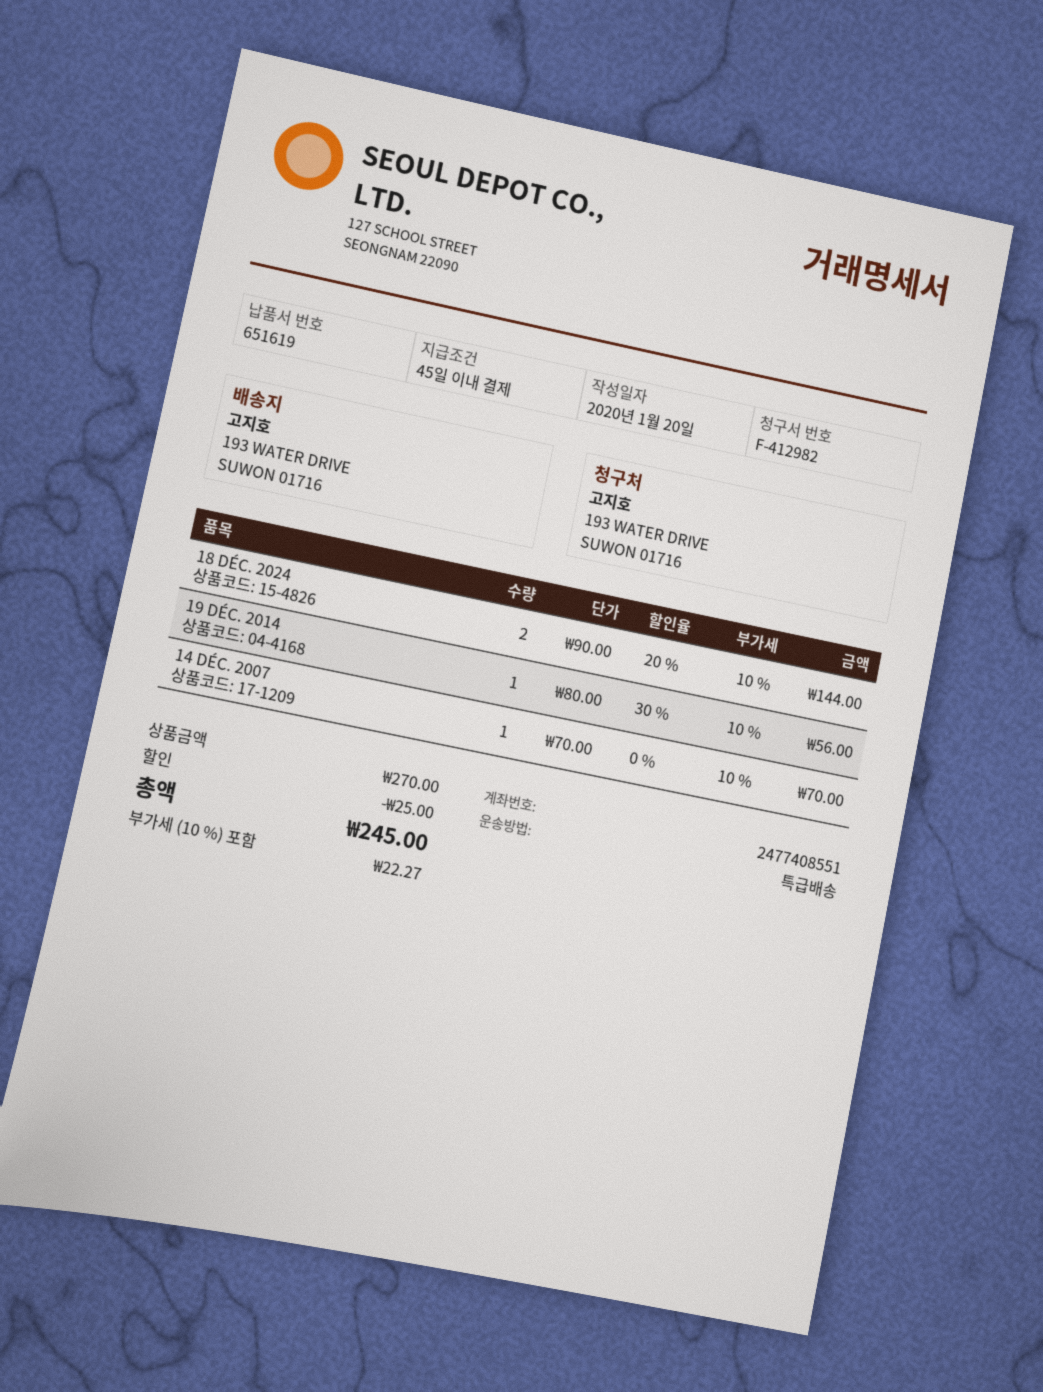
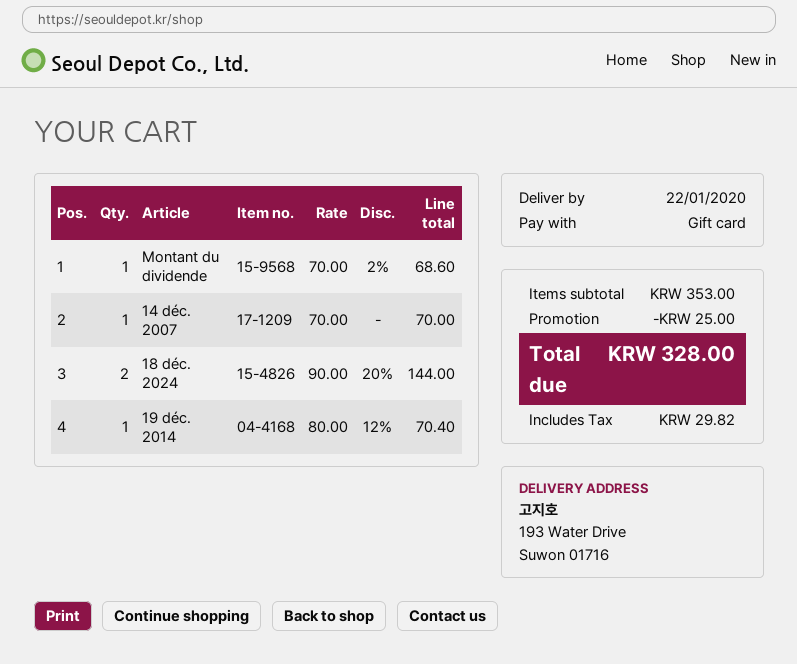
19 DÉC. 2014: 1 x 80.00 - 30% = 56.00 -> 1 x 80.00 - 12% = 70.40
Montant du dividende: none -> 1 x 70.00 - 2% = 68.60
subtotal: 270.00 -> 353.00
tax: 22.27 -> 29.82
total: 245.00 -> 328.00

